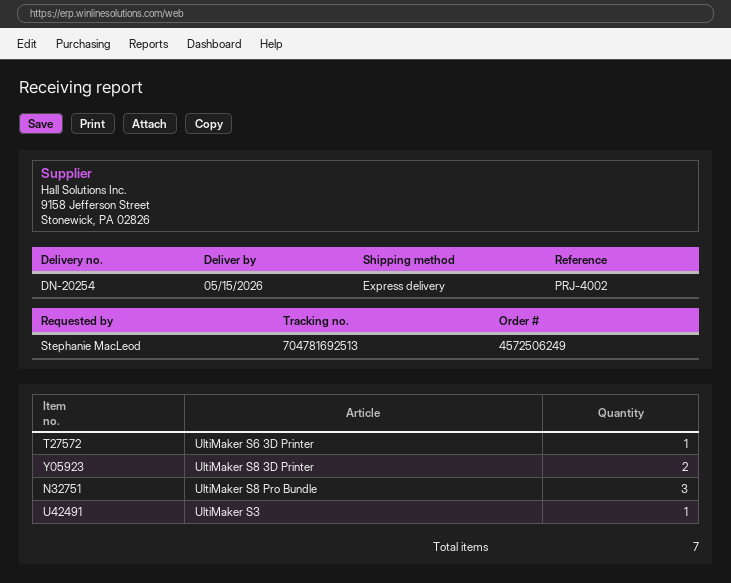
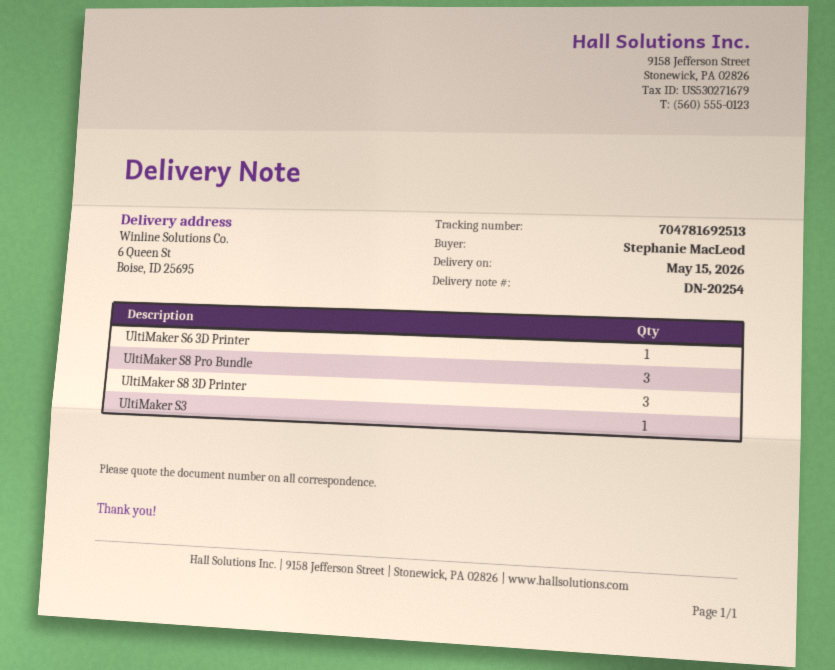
UltiMaker S8 3D Printer: 2 -> 3

